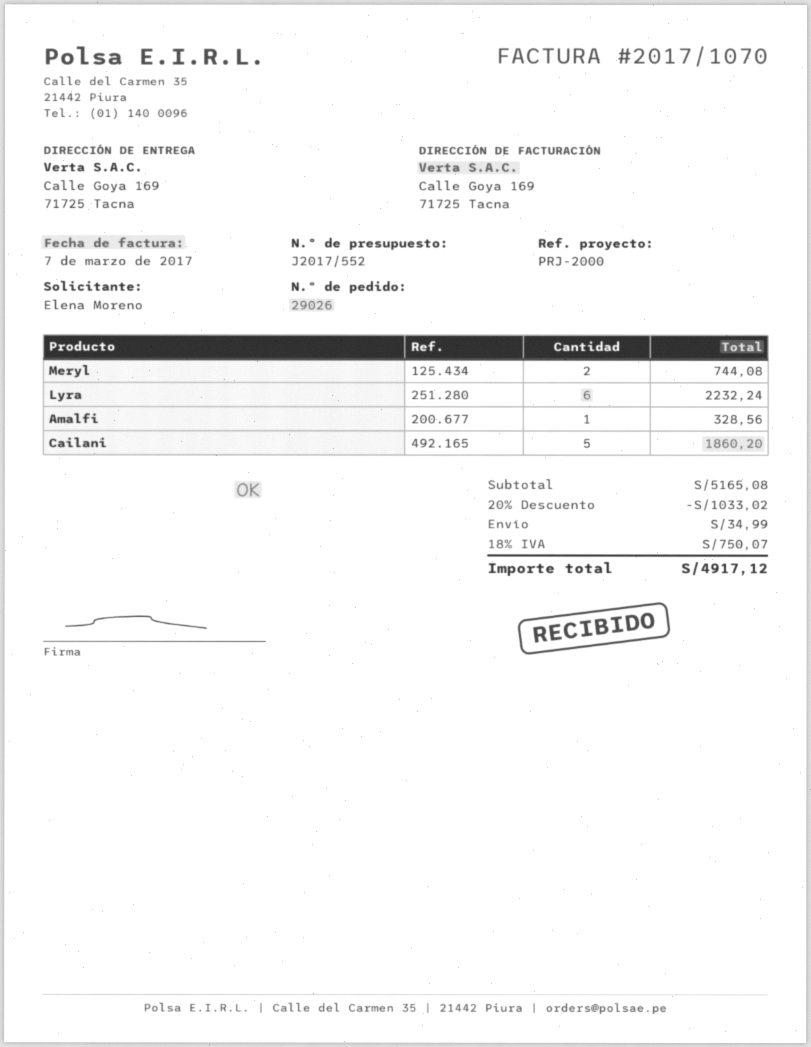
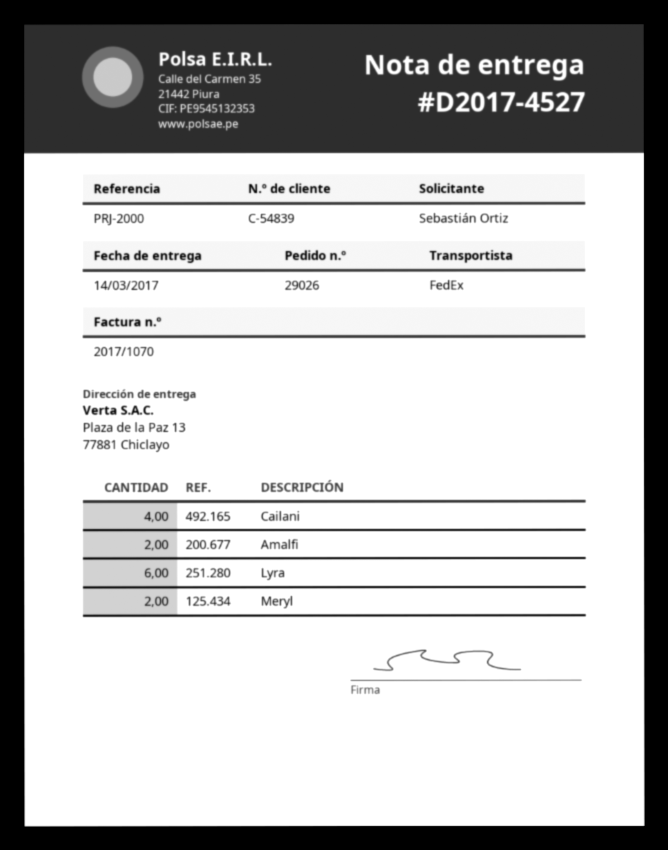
ordered by: Elena Moreno -> Sebastián Ortiz
ship to: Calle Goya 169, 71725 Tacna -> Plaza de la Paz 13, 77881 Chiclayo
Amalfi: 1 -> 2
Cailani: 5 -> 4

